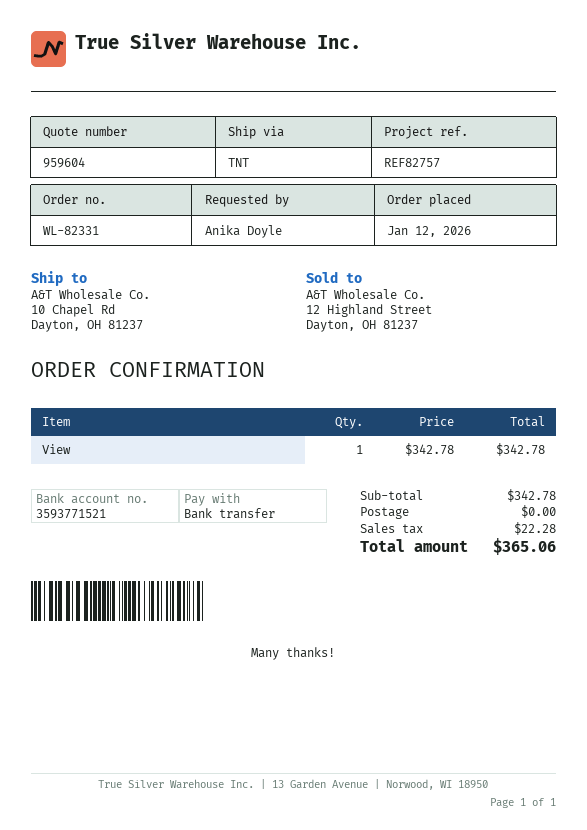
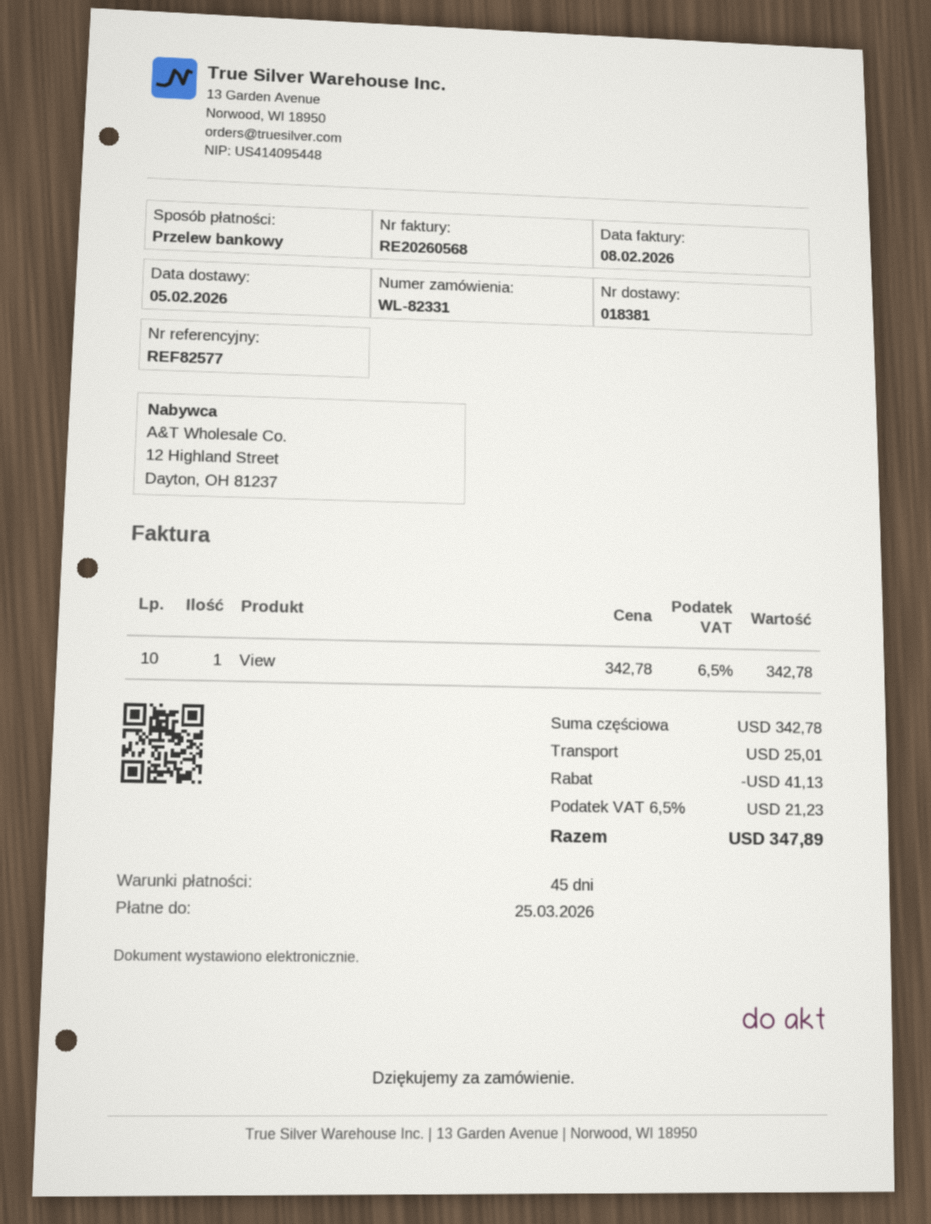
reference: REF82757 -> REF82577
discount: none -> 41.13
shipping: 0.00 -> 25.01
tax: 22.28 -> 21.23
total: 365.06 -> 347.89

